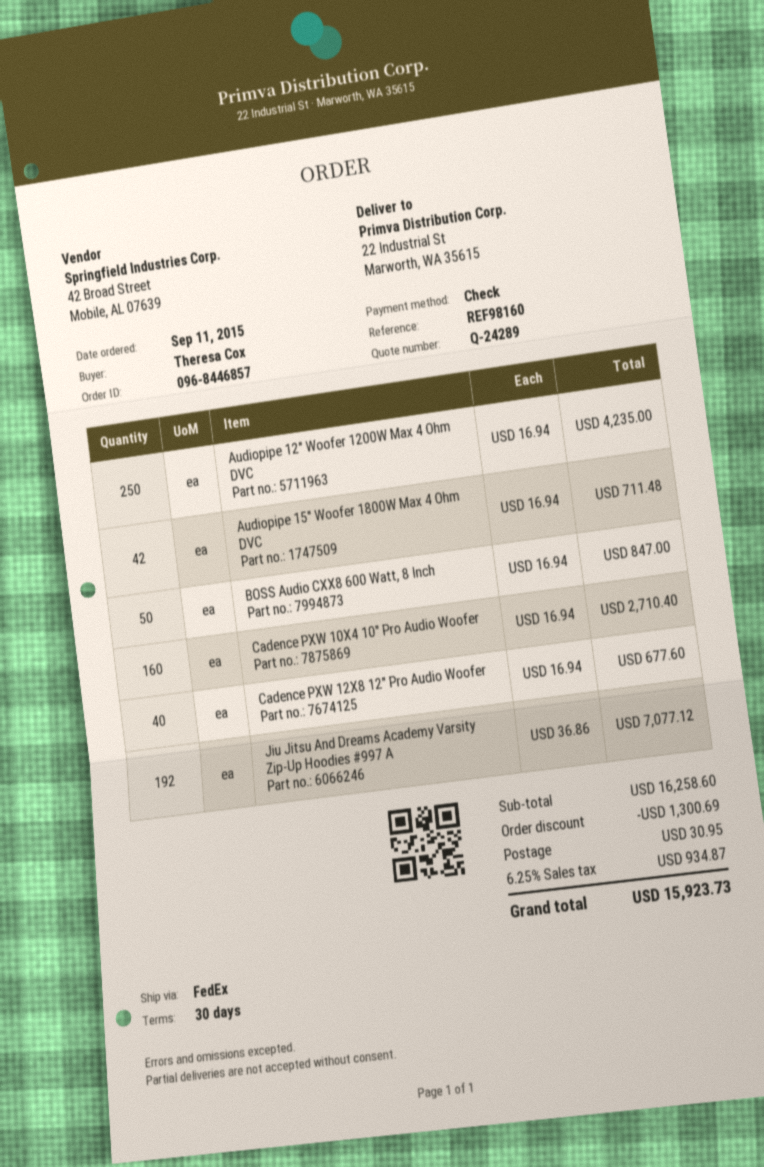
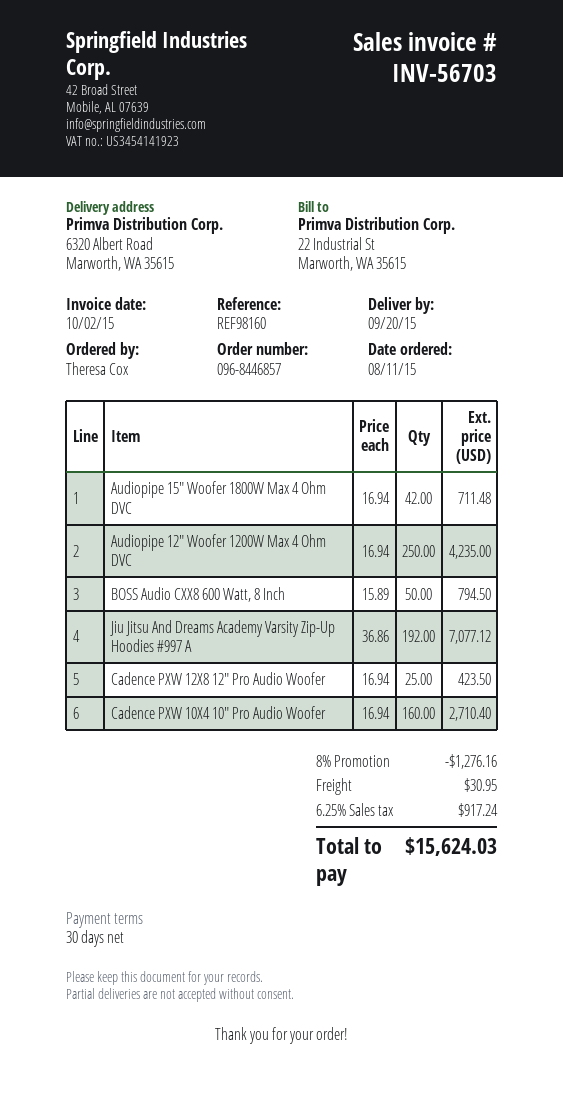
order date: 2015-09-11 -> 2015-08-11
ship to: 22 Industrial St, Marworth, WA 35615 -> 6320 Albert Road, Marworth, WA 35615
BOSS Audio CXX8 600 Watt, 8 Inch: 50 x 16.94 = 847.00 -> 50 x 15.89 = 794.50
Cadence PXW 12X8 12" Pro Audio Woofer: 40 x 16.94 = 677.60 -> 25 x 16.94 = 423.50
discount: 1300.69 -> 1276.16
tax: 6.25% = 934.87 -> 6.25% = 917.24
total: 15923.73 -> 15624.03

